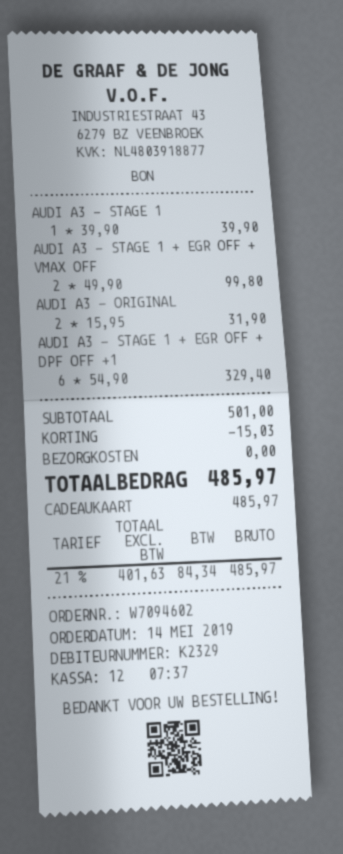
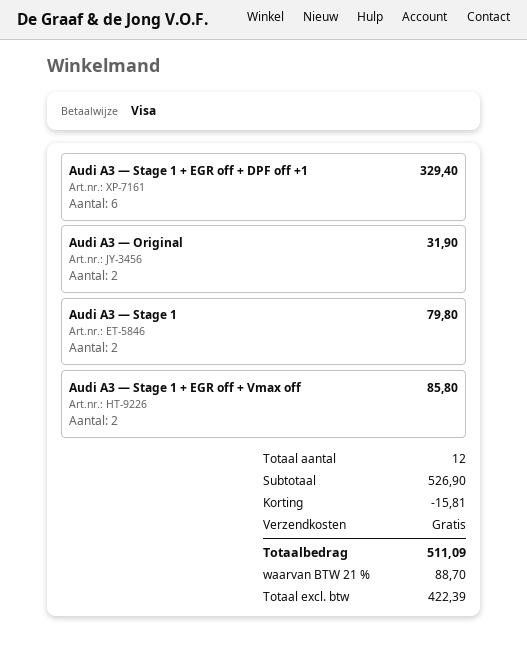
payment method: gift card -> Visa
AUDI A3 — STAGE 1: 1 for 39.90 -> 2 for 79.80
AUDI A3 — STAGE 1 + EGR OFF + VMAX OFF: 2 for 99.80 -> 2 for 85.80
subtotal: 501.00 -> 526.90
discount: 15.03 -> 15.81
net: 401.63 -> 422.39
tax: 21% = 84.34 -> 21% = 88.70
total: 485.97 -> 511.09

